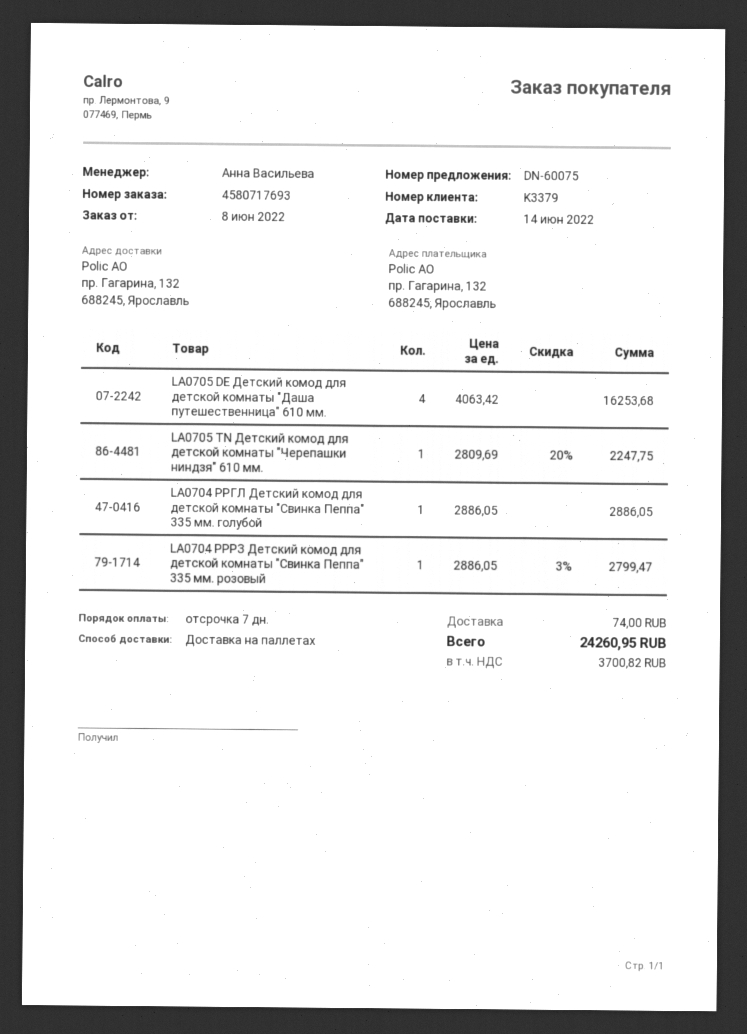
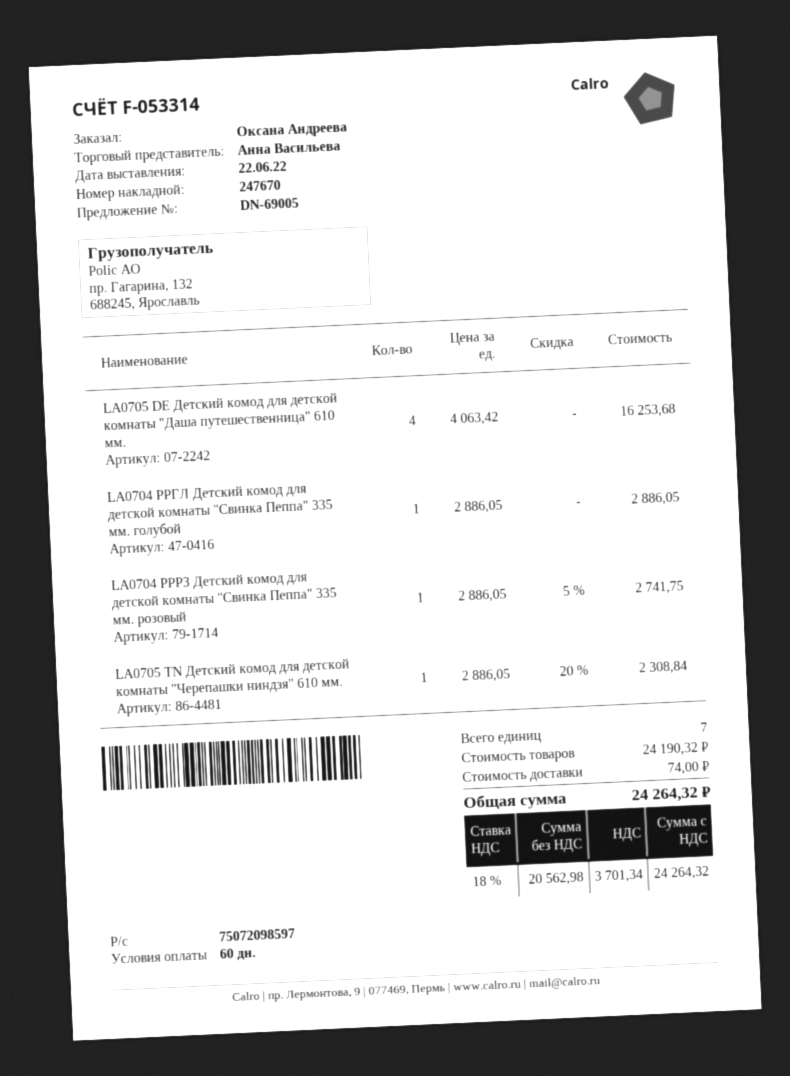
quote number: DN-60075 -> DN-69005
payment terms: 7 days -> 60 days
LA0705 TN Детский комод для детской комнаты "Черепашки ниндзя" 610 мм.: 1 x 2809.69 - 20% = 2247.75 -> 1 x 2886.05 - 20% = 2308.84
LA0704 РРРЗ Детский комод для детской комнаты "Свинка Пеппа" 335 мм. розовый: 1 x 2886.05 - 3% = 2799.47 -> 1 x 2886.05 - 5% = 2741.75
tax: 3700.82 -> 3701.34
total: 24260.95 -> 24264.32

